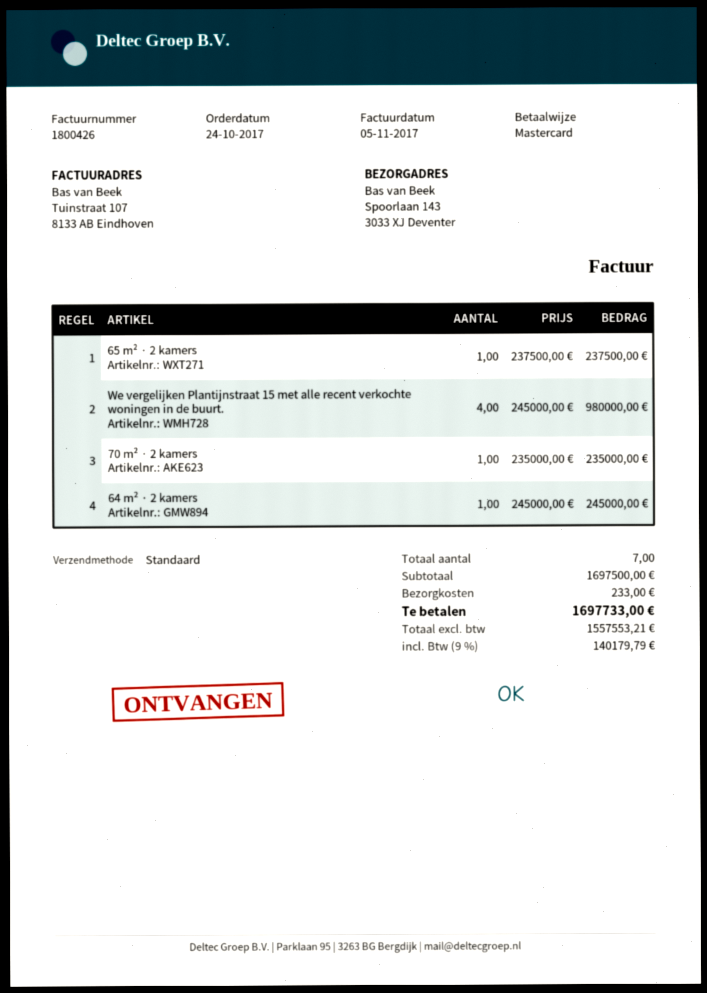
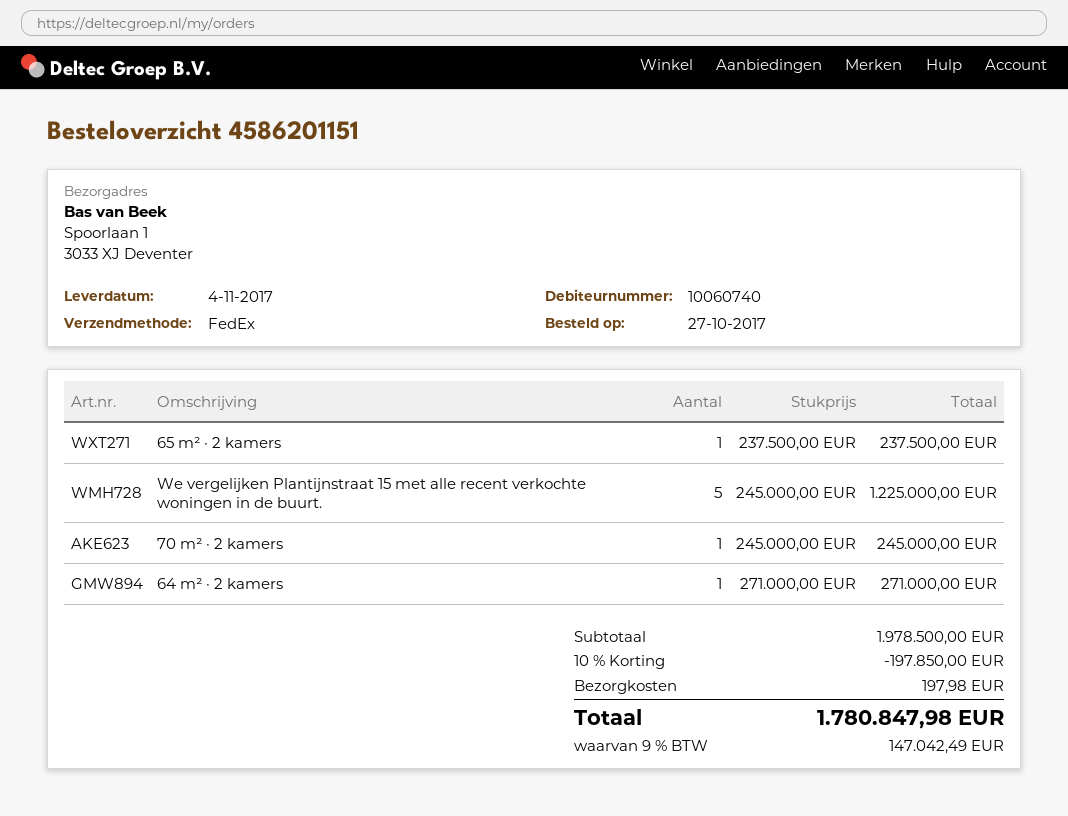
order date: 2017-10-24 -> 2017-10-27
shipping method: standard -> FedEx
ship to: Spoorlaan 143, 3033 XJ Deventer -> Spoorlaan 1, 3033 XJ Deventer
We vergelijken Plantijnstraat 15 met alle recent verkochte woningen in de buurt.: 4 x 245000.00 = 980000.00 -> 5 x 245000.00 = 1225000.00
70 m² · 2 kamers: 1 x 235000.00 = 235000.00 -> 1 x 245000.00 = 245000.00
64 m² · 2 kamers: 1 x 245000.00 = 245000.00 -> 1 x 271000.00 = 271000.00
subtotal: 1697500.00 -> 1978500.00
discount: none -> 10% = 197850.00
shipping: 233.00 -> 197.98
tax: 9% = 140179.79 -> 9% = 147042.49
total: 1697733.00 -> 1780847.98

